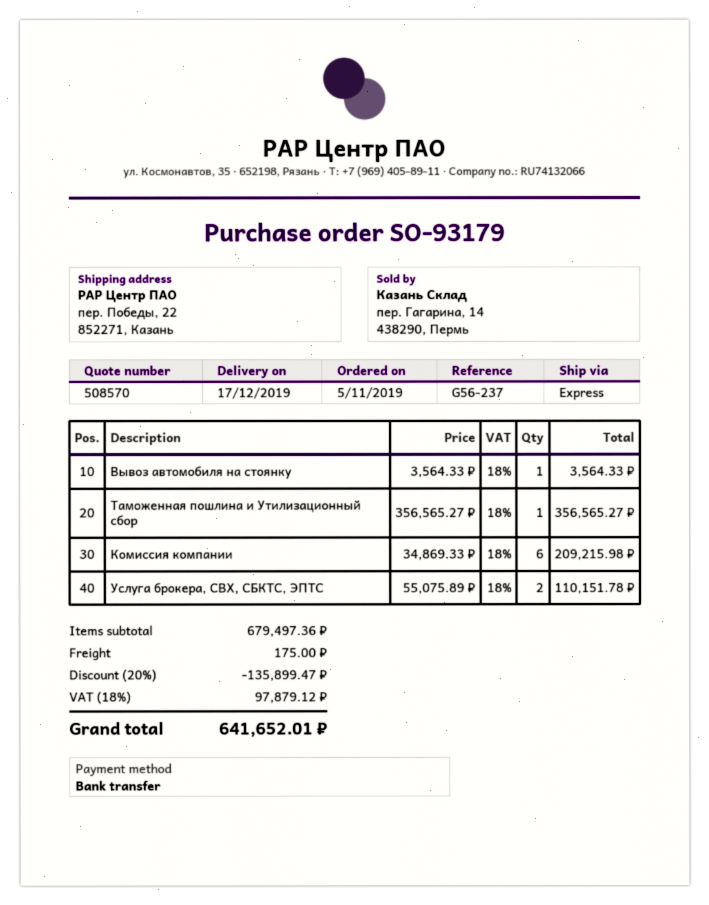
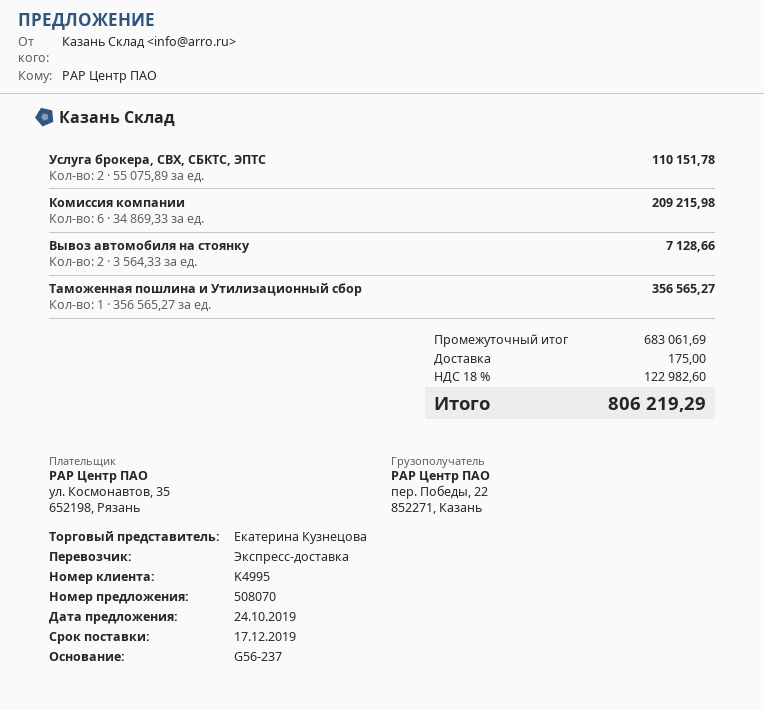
quote number: 508570 -> 508070
Вывоз автомобиля на стоянку: 1 x 3564.33 = 3564.33 -> 2 x 3564.33 = 7128.66
subtotal: 679497.36 -> 683061.69
discount: 20% = 135899.47 -> none
tax: 18% = 97879.12 -> 18% = 122982.60
total: 641652.01 -> 806219.29

